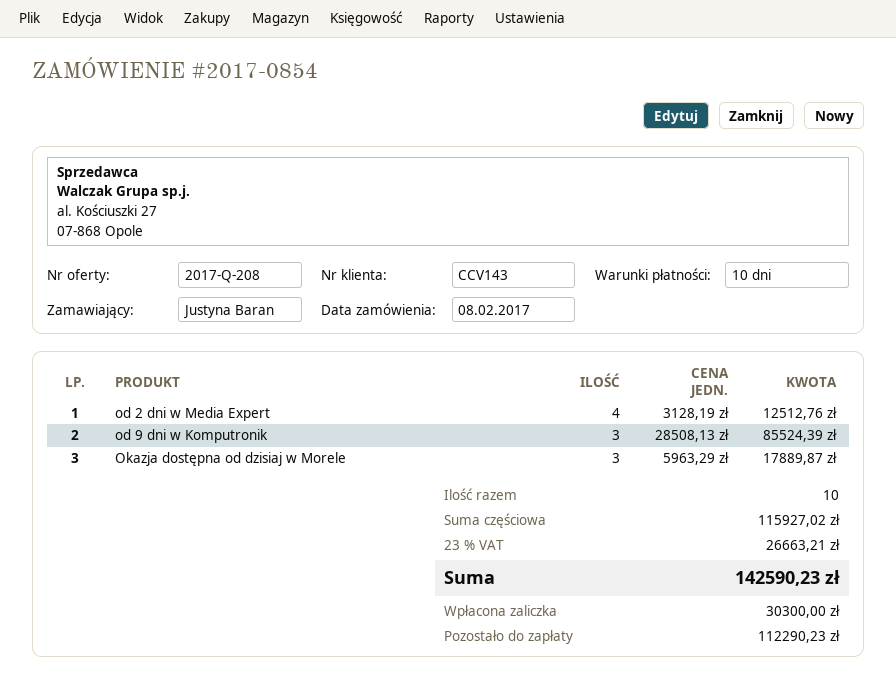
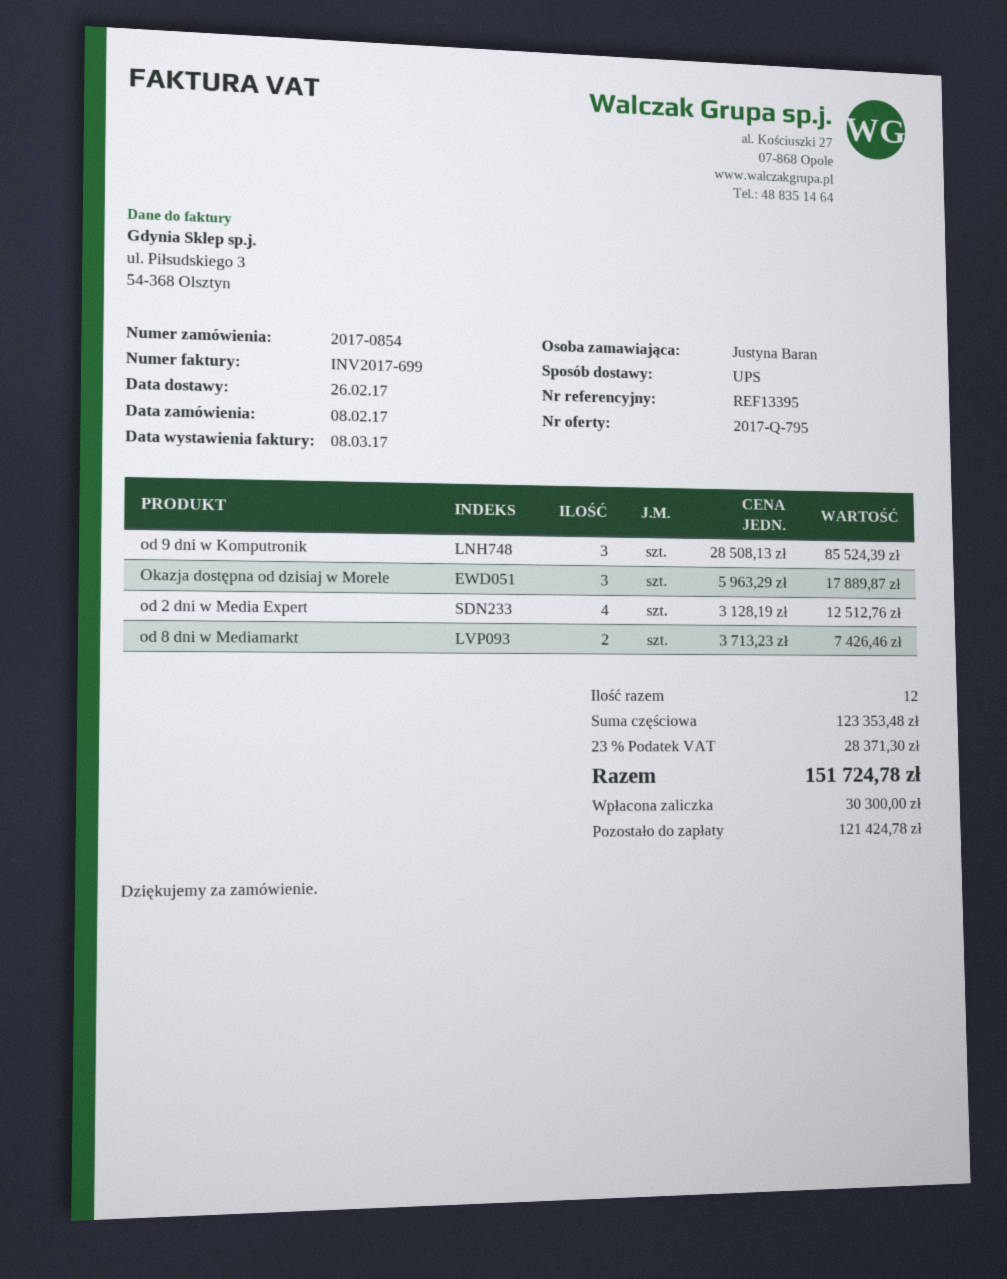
quote number: 2017-Q-208 -> 2017-Q-795
od 8 dni w Mediamarkt: none -> 2 x 3713.23 = 7426.46
total quantity: 10 -> 12
subtotal: 115927.02 -> 123353.48
tax: 23% = 26663.21 -> 23% = 28371.30
total: 142590.23 -> 151724.78
balance: 112290.23 -> 121424.78

